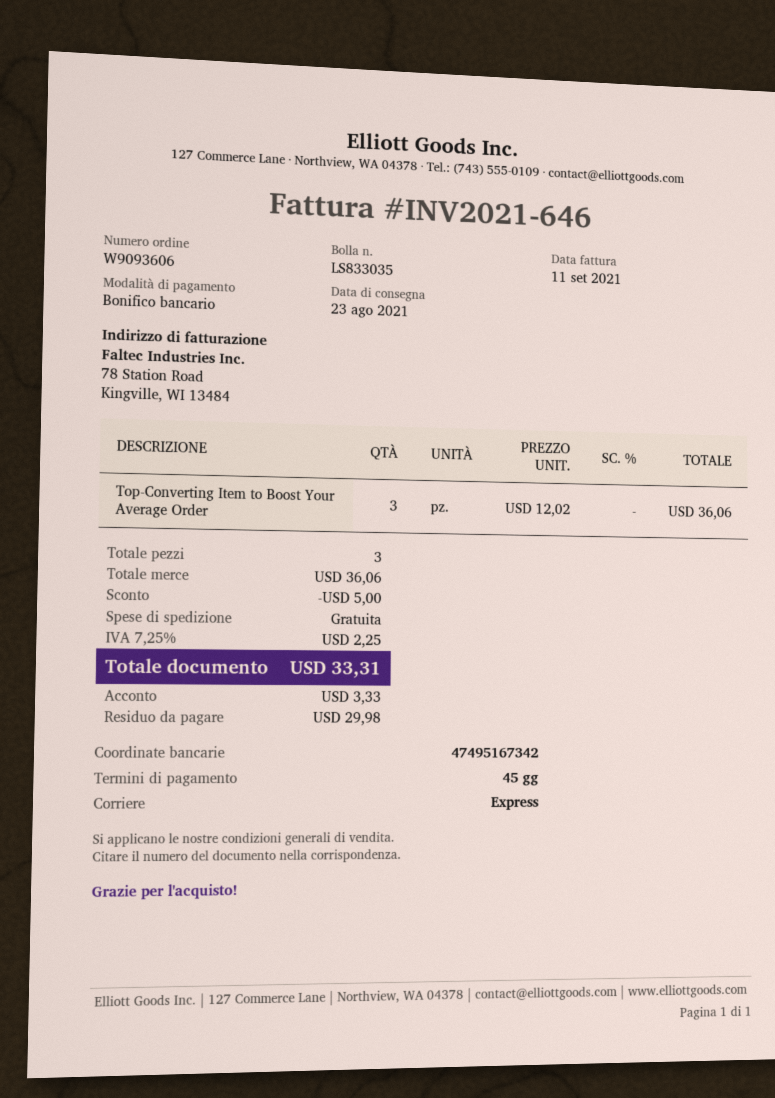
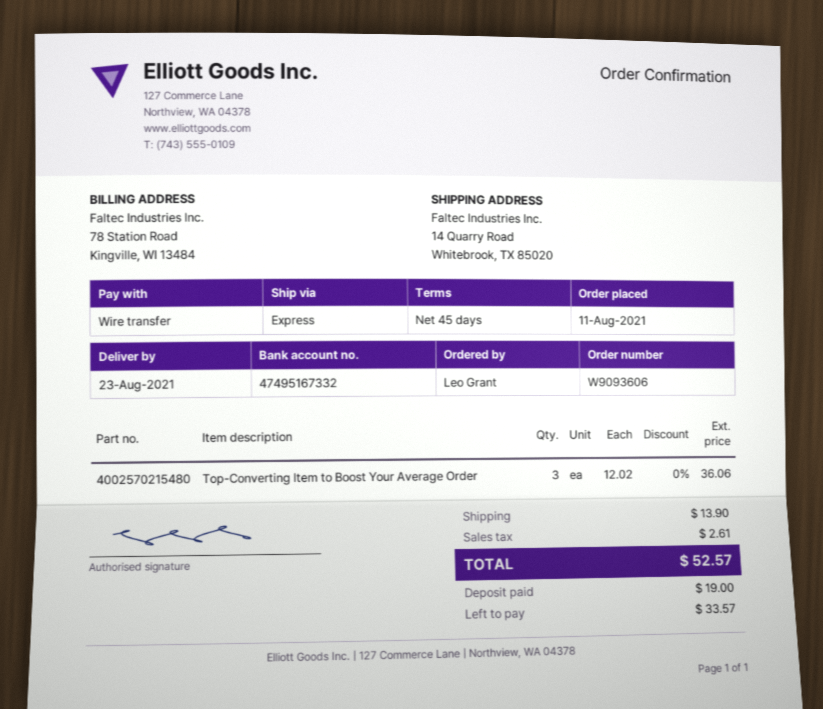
bank account: 47495167342 -> 47495167332
discount: 5.00 -> none
shipping: 0.00 -> 13.90
tax: 2.25 -> 2.61
total: 33.31 -> 52.57
deposit: 3.33 -> 19.00
balance: 29.98 -> 33.57

